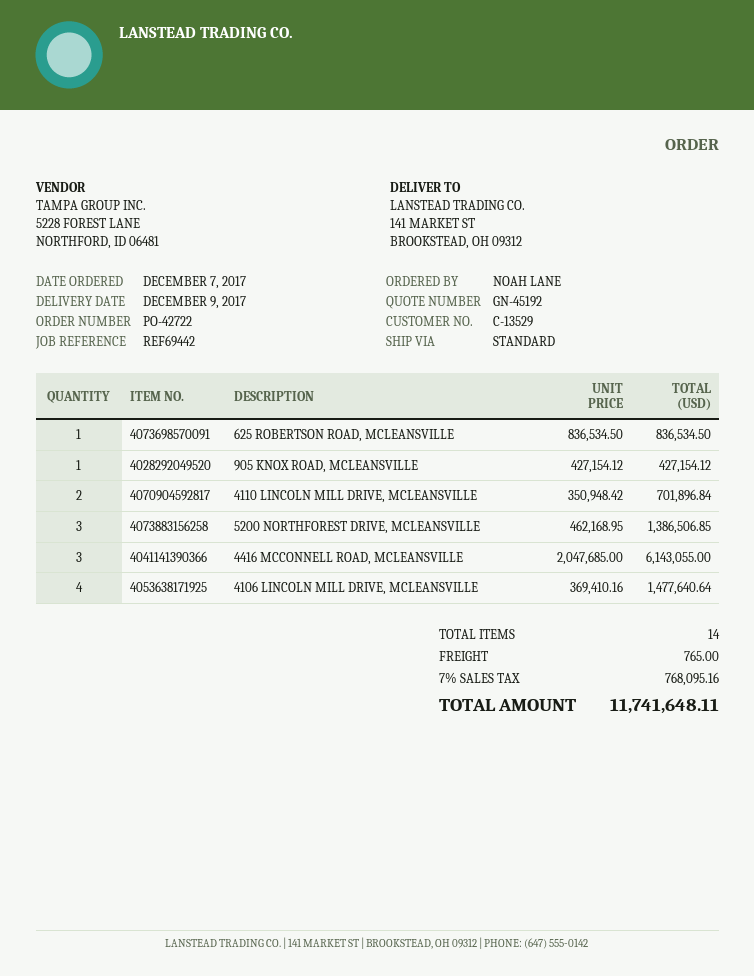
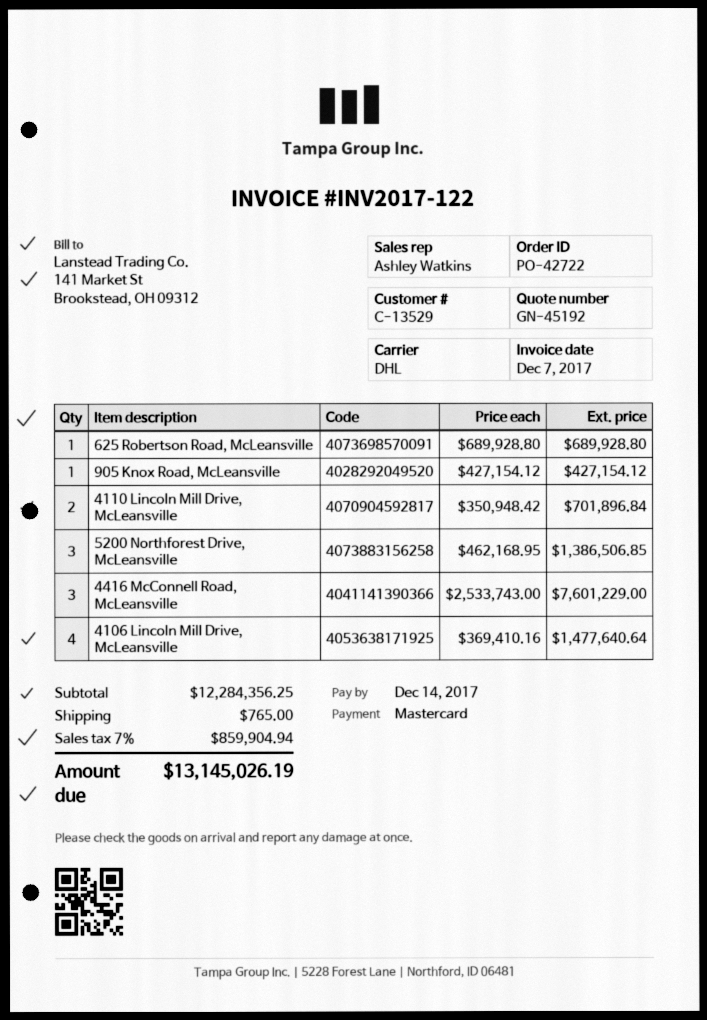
shipping method: standard -> DHL
625 ROBERTSON ROAD, MCLEANSVILLE: 1 x 836534.50 = 836534.50 -> 1 x 689928.80 = 689928.80
4416 MCCONNELL ROAD, MCLEANSVILLE: 3 x 2047685.00 = 6143055.00 -> 3 x 2533743.00 = 7601229.00
tax: 7% = 768095.16 -> 7% = 859904.94
total: 11741648.11 -> 13145026.19

